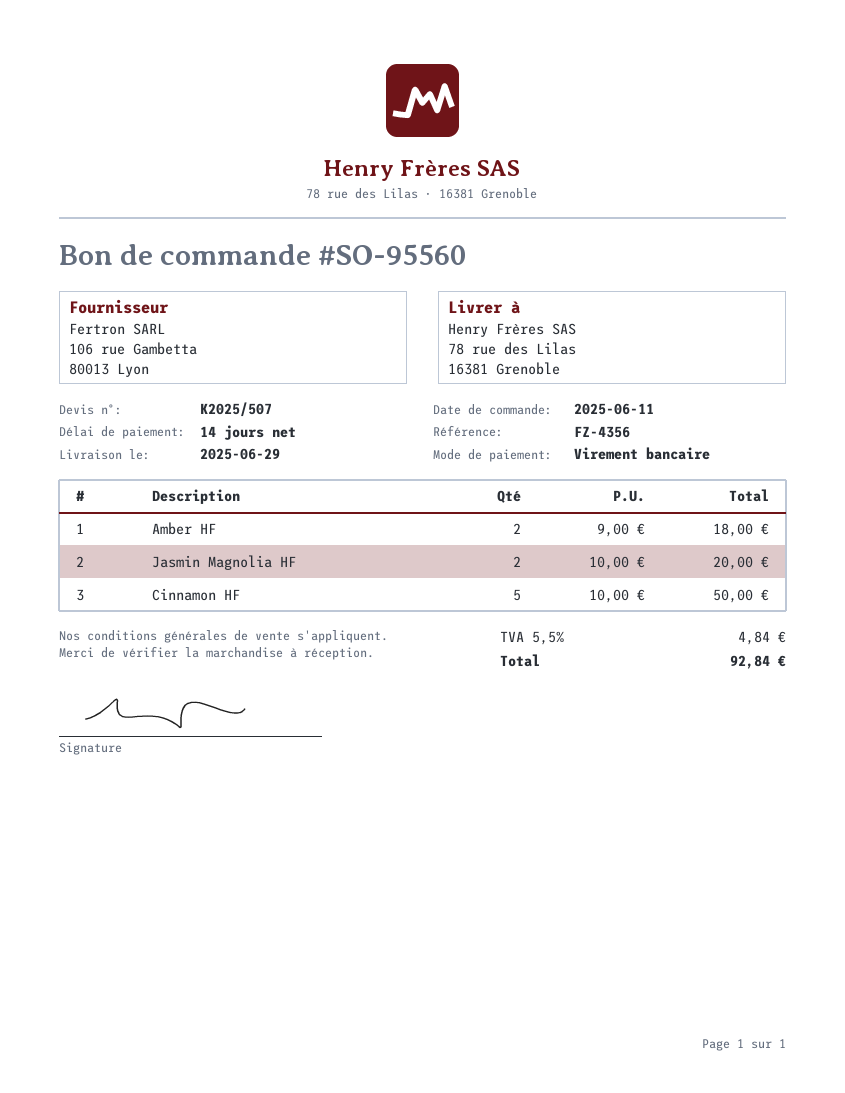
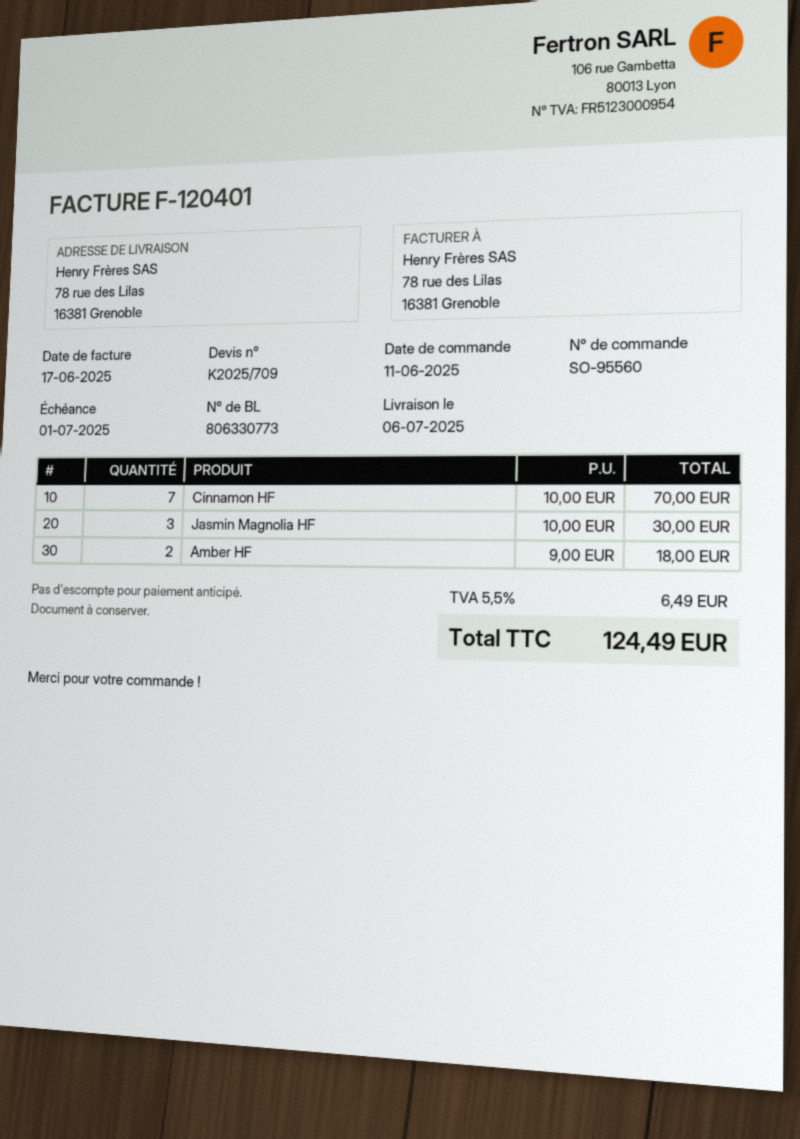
quote number: K2025/507 -> K2025/709
delivery date: 2025-06-29 -> 2025-07-06
Jasmin Magnolia HF: 2 x 10.00 = 20.00 -> 3 x 10.00 = 30.00
Cinnamon HF: 5 x 10.00 = 50.00 -> 7 x 10.00 = 70.00
tax: 5.5% = 4.84 -> 5.5% = 6.49
total: 92.84 -> 124.49

